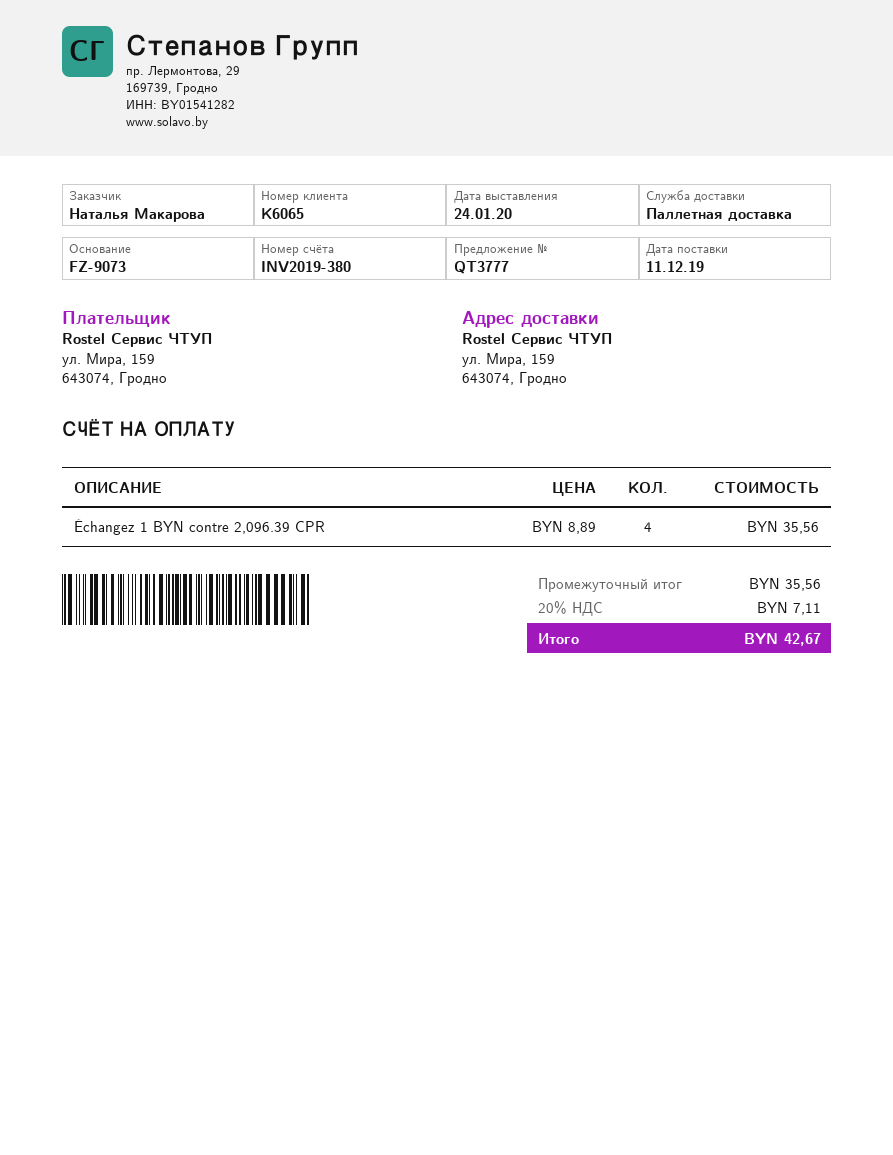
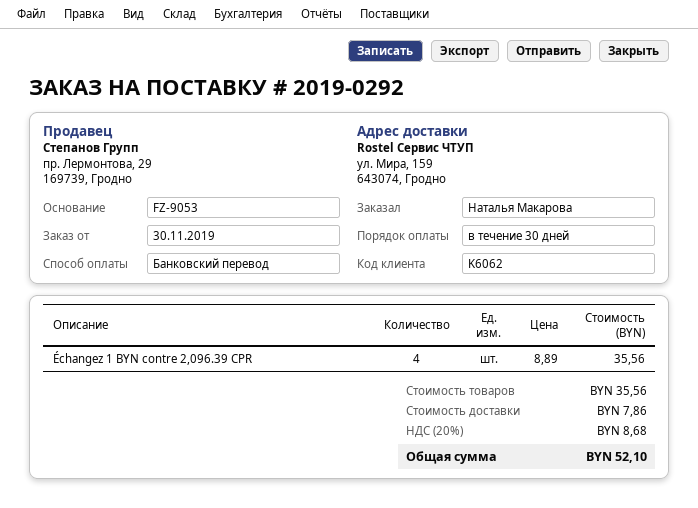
customer number: K6065 -> K6062
reference: FZ-9073 -> FZ-9053
shipping: none -> 7.86
tax: 20% = 7.11 -> 20% = 8.68
total: 42.67 -> 52.10

